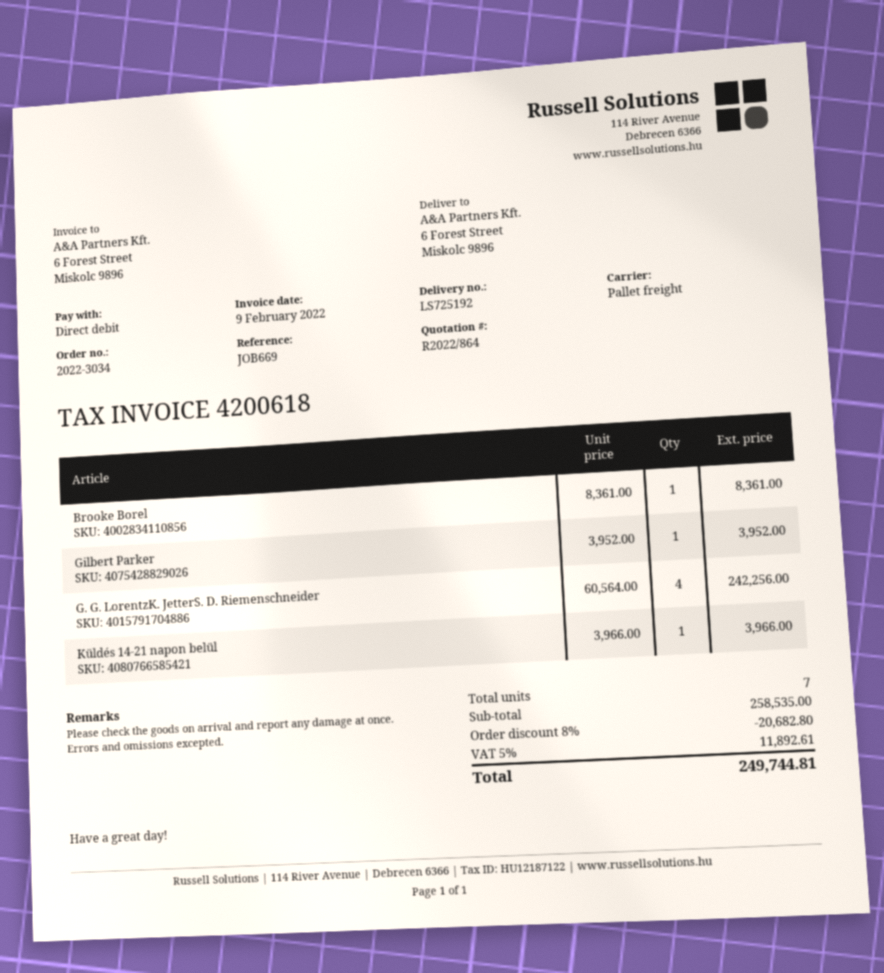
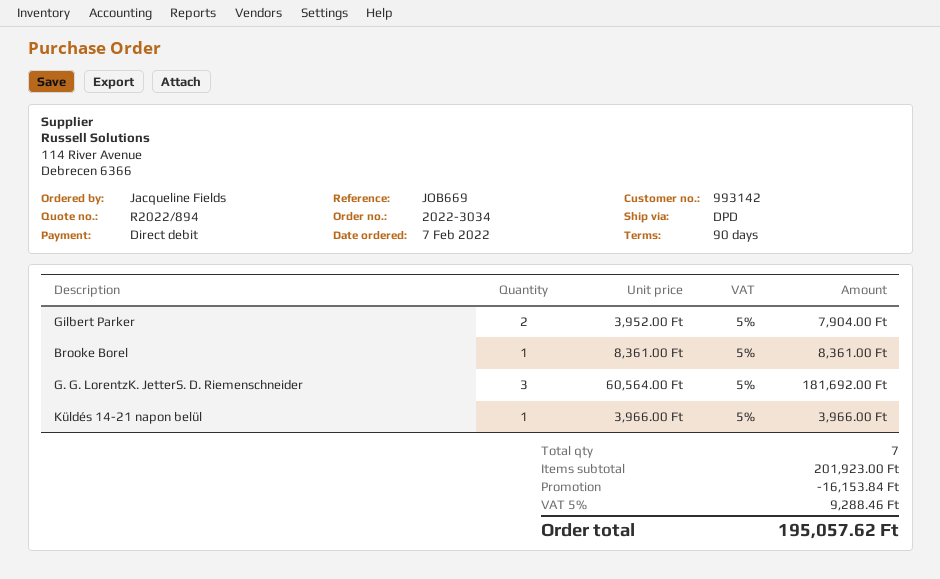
quote number: R2022/864 -> R2022/894
shipping method: pallet freight -> DPD
Gilbert Parker: 1 x 3952.00 = 3952.00 -> 2 x 3952.00 = 7904.00
G. G. LorentzK. JetterS. D. Riemenschneider: 4 x 60564.00 = 242256.00 -> 3 x 60564.00 = 181692.00
subtotal: 258535.00 -> 201923.00
discount: 20682.80 -> 16153.84
tax: 5% = 11892.61 -> 5% = 9288.46
total: 249744.81 -> 195057.62

